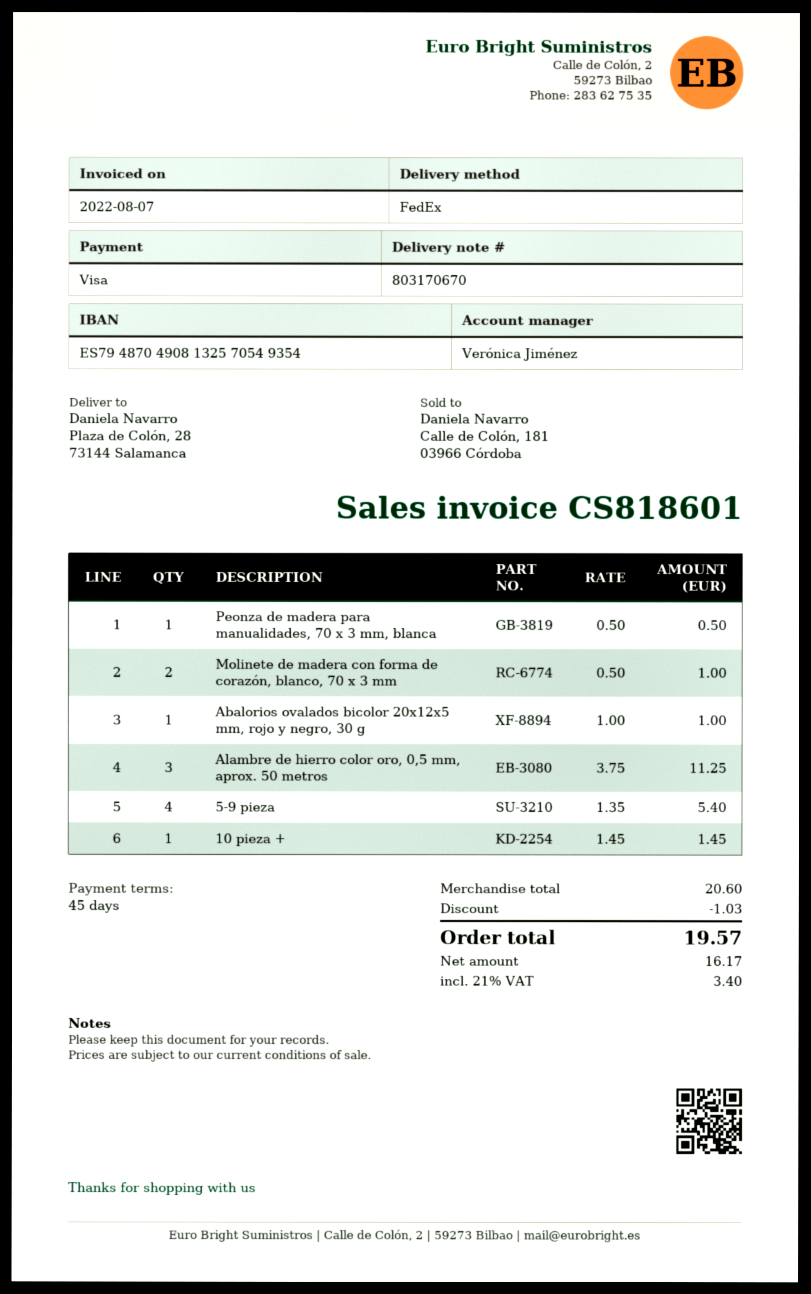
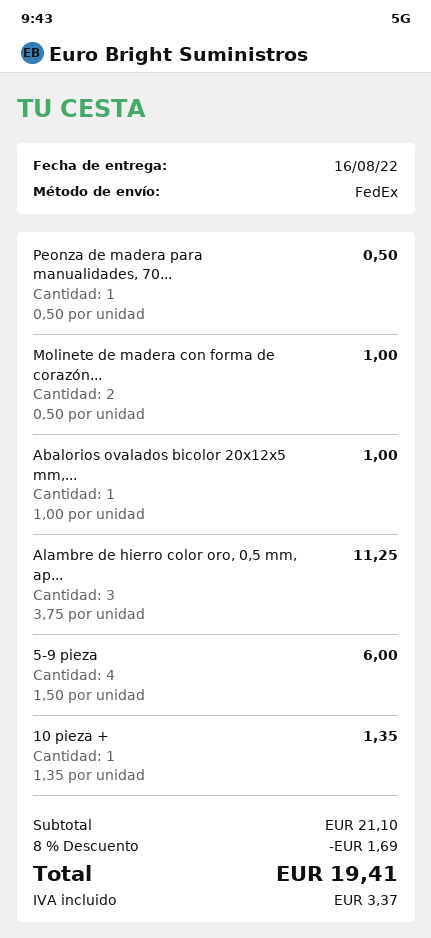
5-9 pieza: 4 x 1.35 = 5.40 -> 4 x 1.50 = 6.00
10 pieza +: 1 x 1.45 = 1.45 -> 1 x 1.35 = 1.35
subtotal: 20.60 -> 21.10
discount: 1.03 -> 1.69
tax: 3.40 -> 3.37
total: 19.57 -> 19.41

